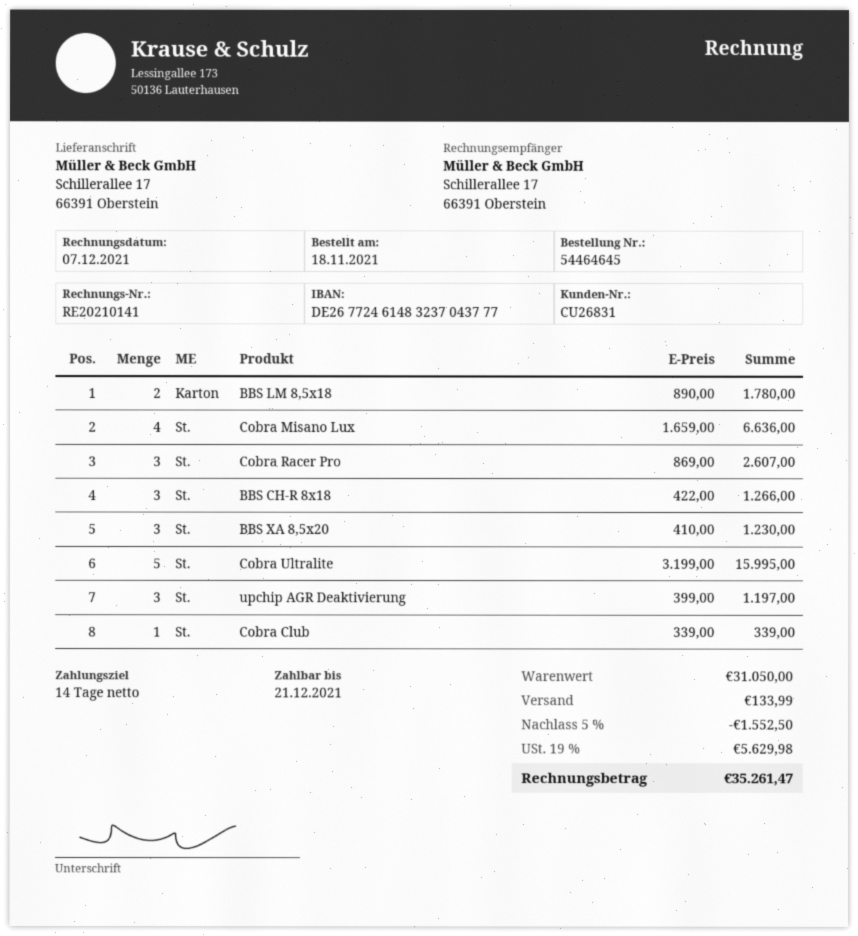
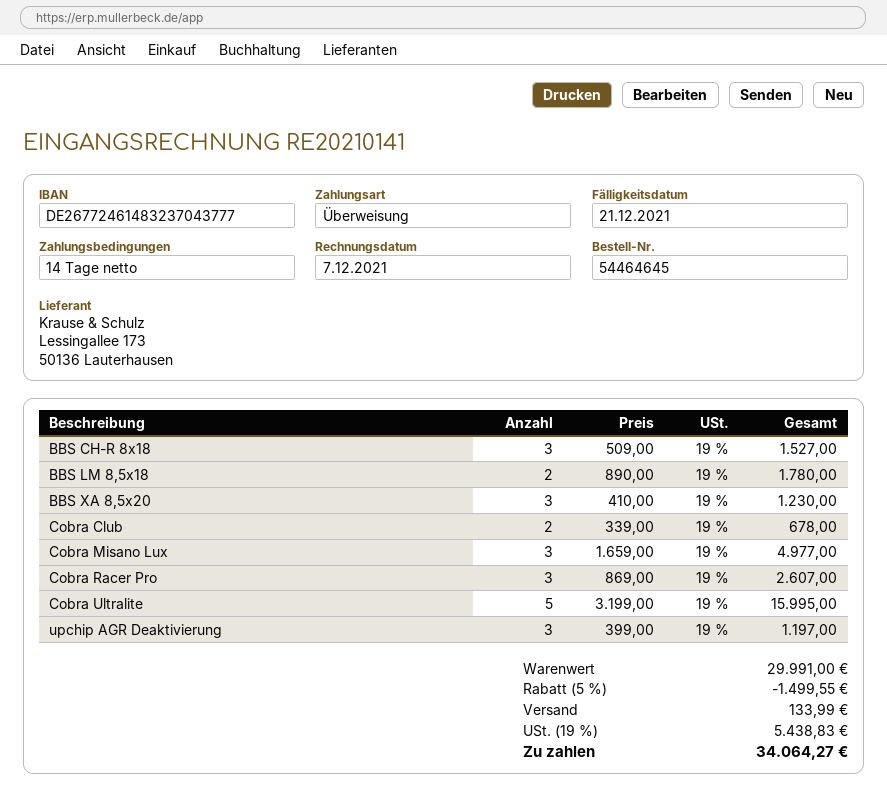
Cobra Misano Lux: 4 x 1659.00 = 6636.00 -> 3 x 1659.00 = 4977.00
BBS CH-R 8x18: 3 x 422.00 = 1266.00 -> 3 x 509.00 = 1527.00
Cobra Club: 1 x 339.00 = 339.00 -> 2 x 339.00 = 678.00
subtotal: 31050.00 -> 29991.00
discount: 5% = 1552.50 -> 5% = 1499.55
tax: 19% = 5629.98 -> 19% = 5438.83
total: 35261.47 -> 34064.27

